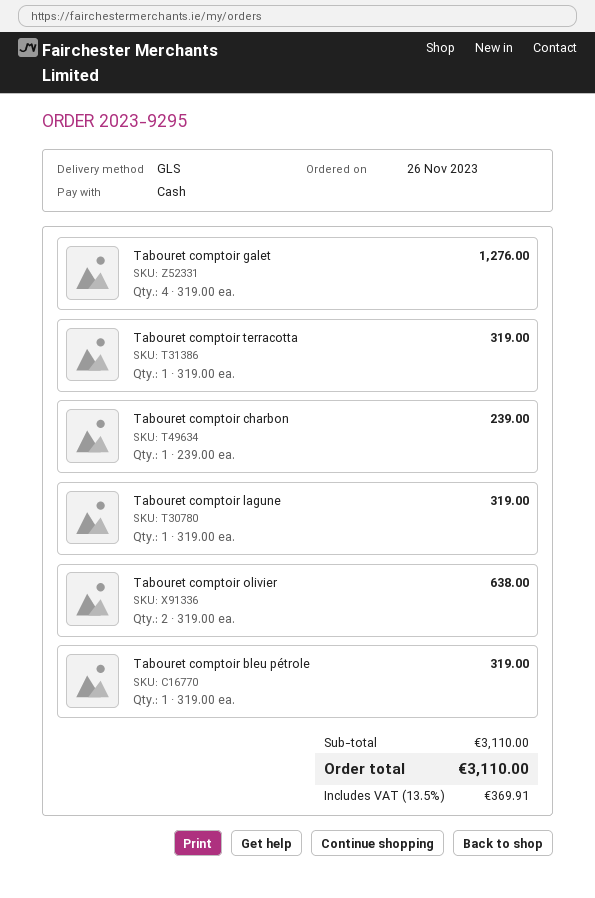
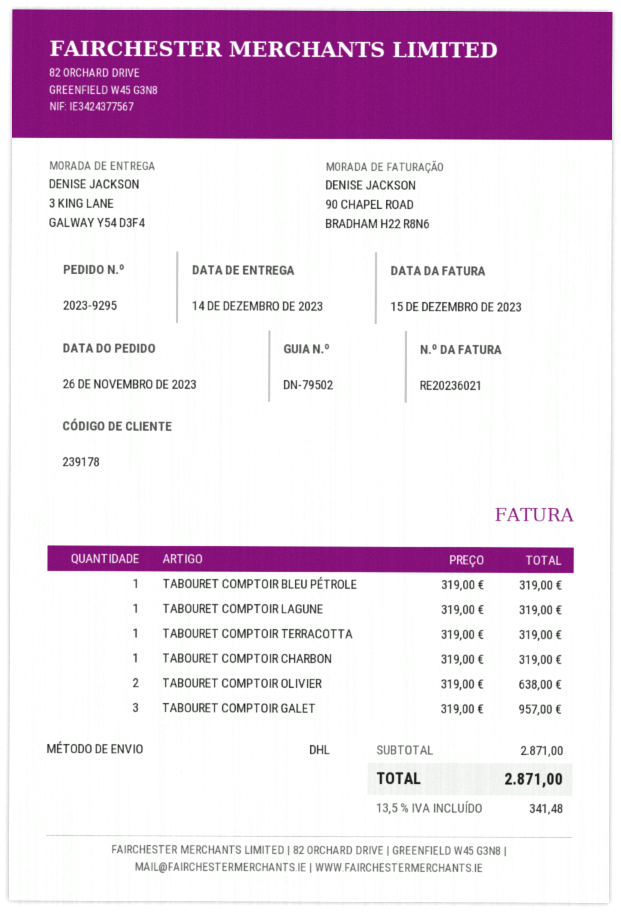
shipping method: GLS -> DHL
Tabouret comptoir galet: 4 x 319.00 = 1276.00 -> 3 x 319.00 = 957.00
Tabouret comptoir charbon: 1 x 239.00 = 239.00 -> 1 x 319.00 = 319.00
subtotal: 3110.00 -> 2871.00
tax: 13.5% = 369.91 -> 13.5% = 341.48
total: 3110.00 -> 2871.00

